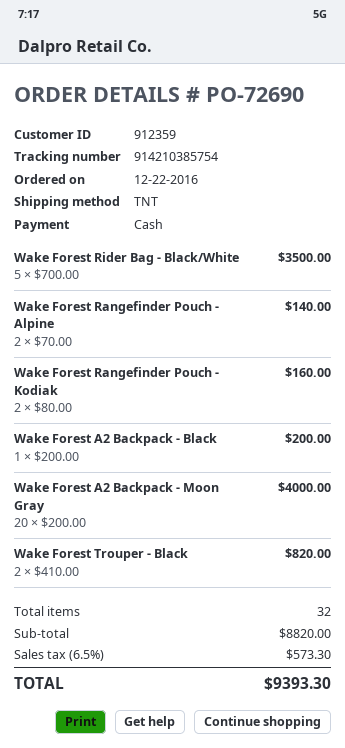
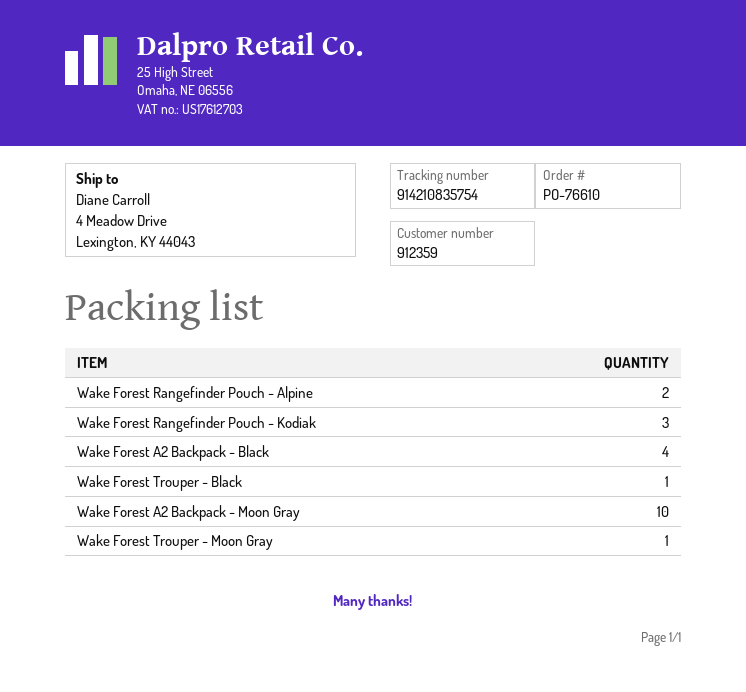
order number: PO-72690 -> PO-76610
tracking number: 914210385754 -> 914210835754
Wake Forest Rider Bag - Black/White: 5 -> none
Wake Forest Rangefinder Pouch - Kodiak: 2 -> 3
Wake Forest A2 Backpack - Black: 1 -> 4
Wake Forest A2 Backpack - Moon Gray: 20 -> 10
Wake Forest Trouper - Black: 2 -> 1
Wake Forest Trouper - Moon Gray: none -> 1

